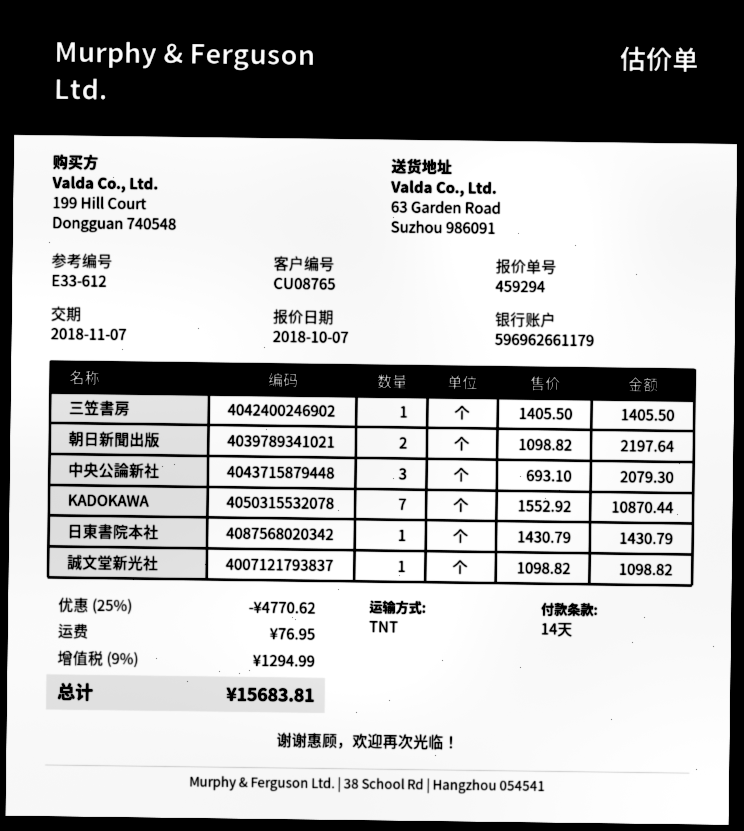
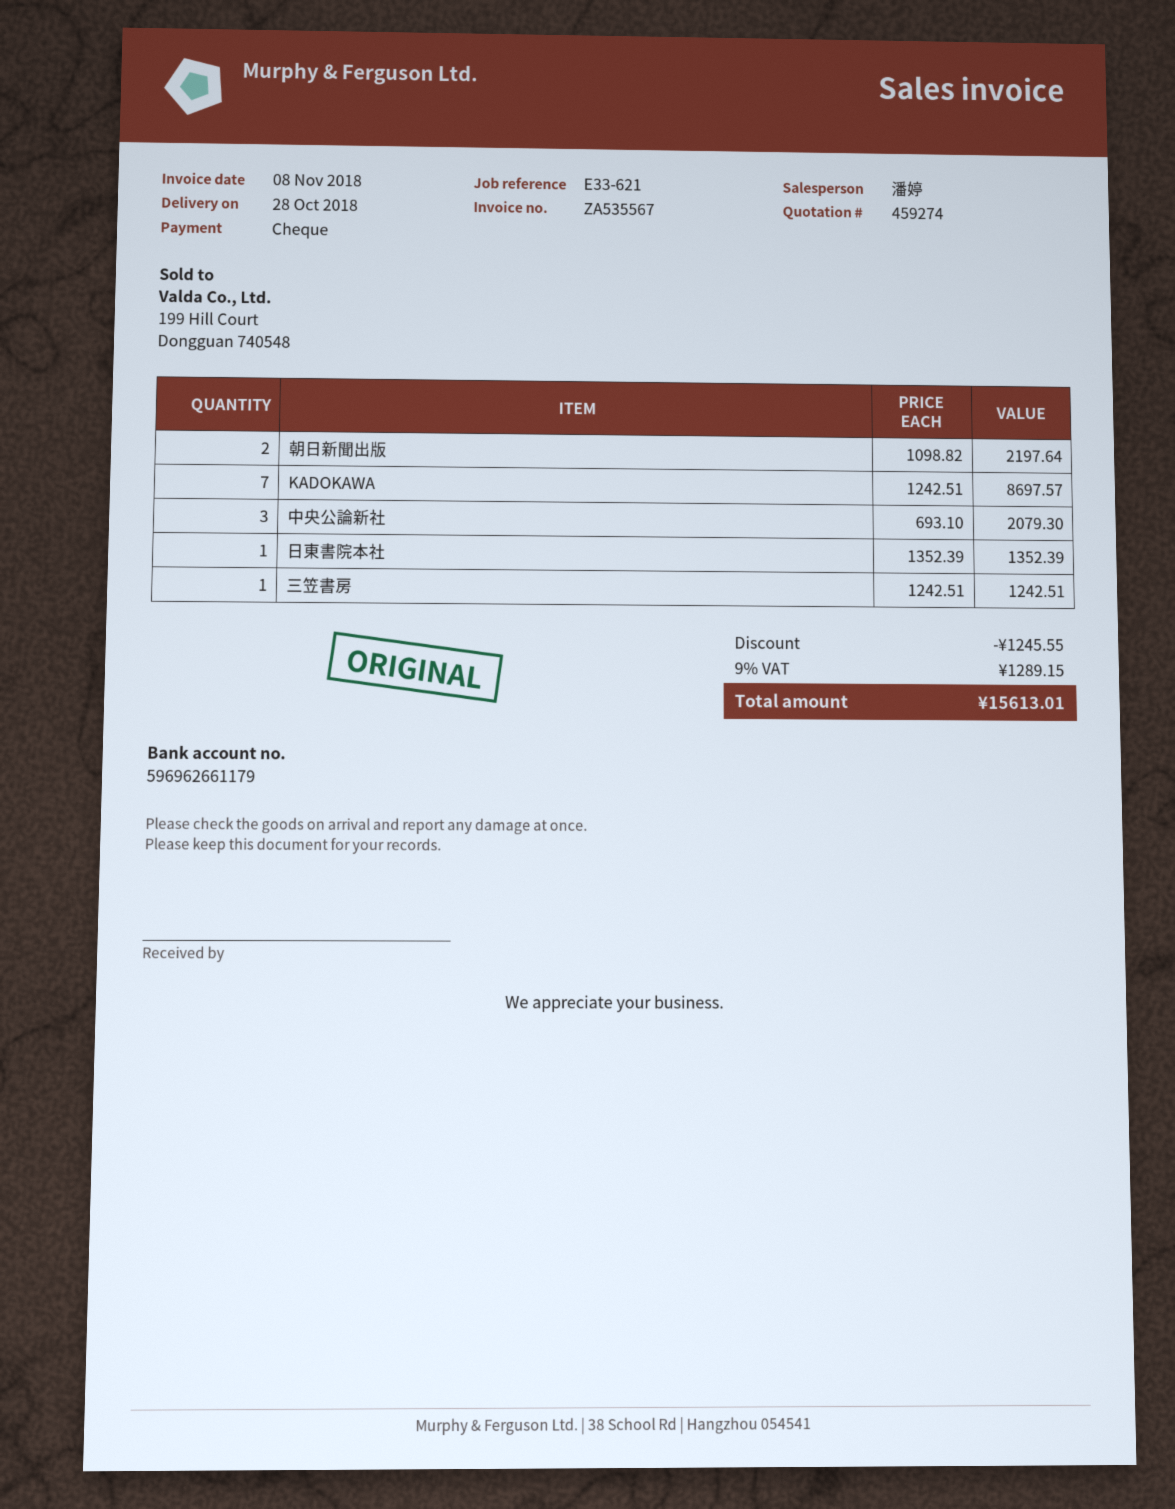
quote number: 459294 -> 459274
delivery date: 2018-11-07 -> 2018-10-28
reference: E33-612 -> E33-621
三笠書房: 1 x 1405.50 = 1405.50 -> 1 x 1242.51 = 1242.51
KADOKAWA: 7 x 1552.92 = 10870.44 -> 7 x 1242.51 = 8697.57
日東書院本社: 1 x 1430.79 = 1430.79 -> 1 x 1352.39 = 1352.39
誠文堂新光社: 1 x 1098.82 = 1098.82 -> none
discount: 4770.62 -> 1245.55
shipping: 76.95 -> none
tax: 9% = 1294.99 -> 9% = 1289.15
total: 15683.81 -> 15613.01

